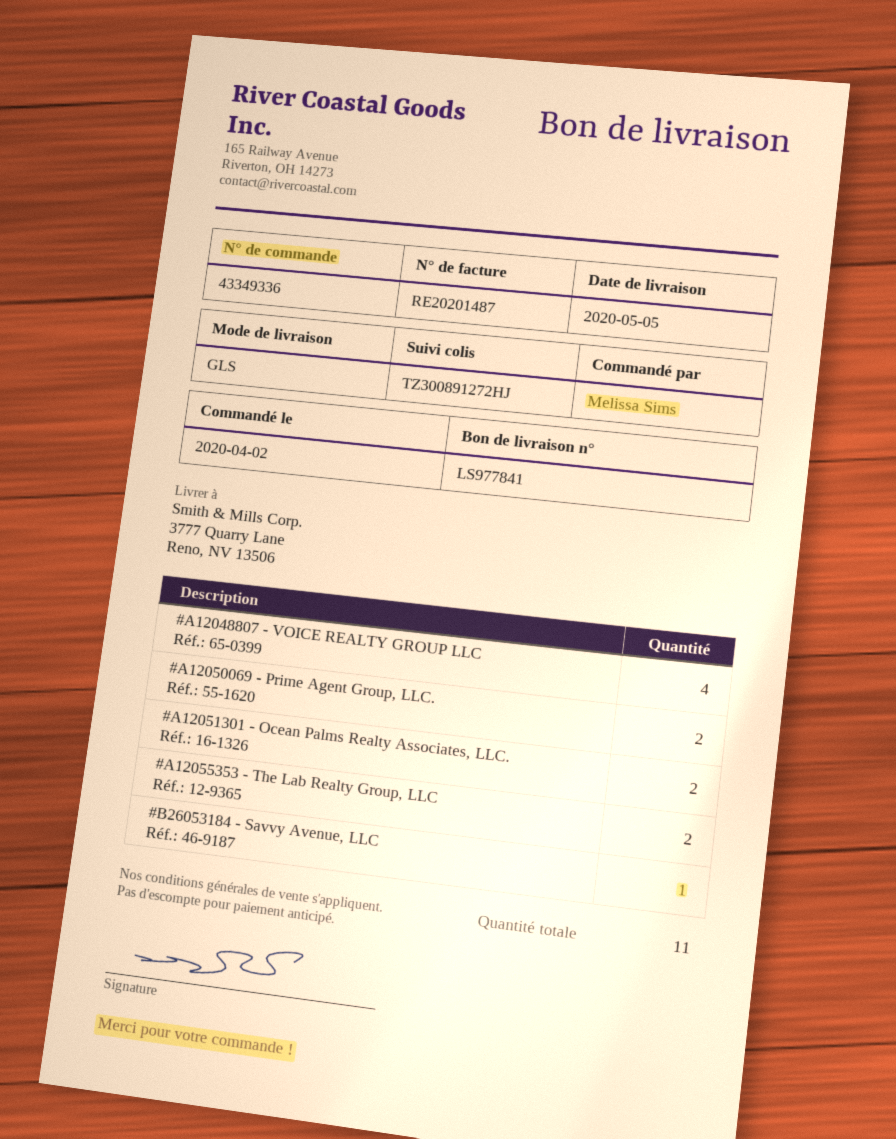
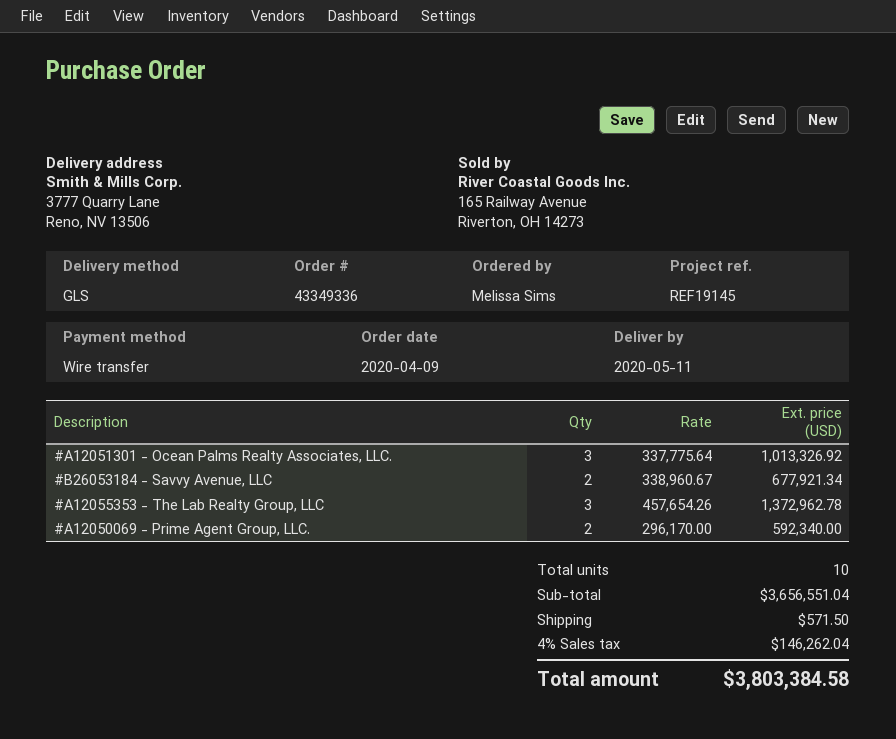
order date: 2020-04-02 -> 2020-04-09
delivery date: 2020-05-05 -> 2020-05-11
#A12048807 - VOICE REALTY GROUP LLC: 4 -> none
#A12051301 - Ocean Palms Realty Associates, LLC.: 2 -> 3
#A12055353 - The Lab Realty Group, LLC: 2 -> 3
#B26053184 - Savvy Avenue, LLC: 1 -> 2
total quantity: 11 -> 10

